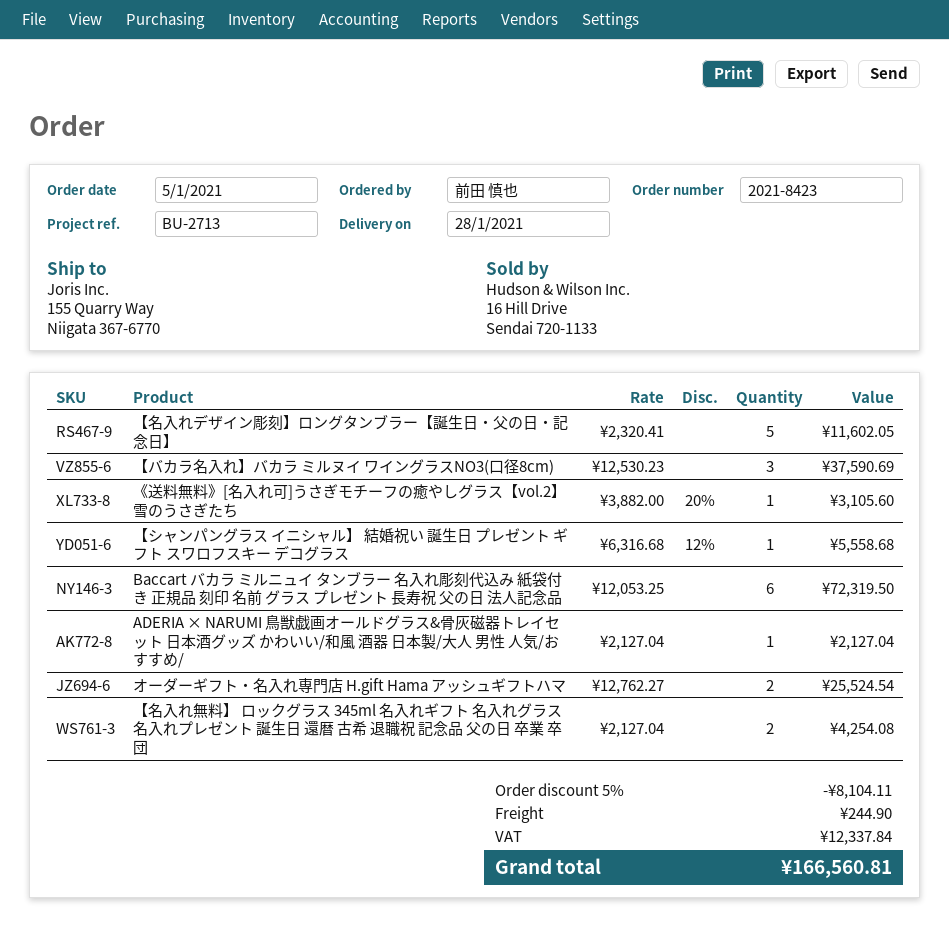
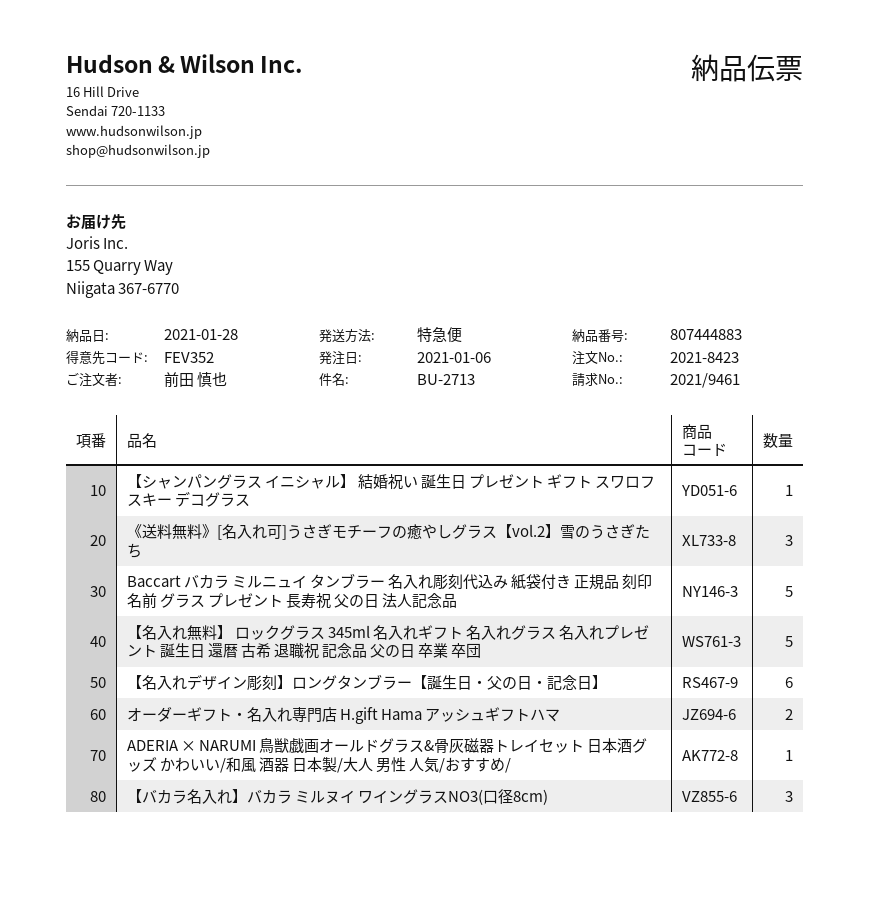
order date: 2021-01-05 -> 2021-01-06
【名入れデザイン彫刻】ロングタンブラー【誕生日・父の日・記念日】: 5 -> 6
《送料無料》[名入れ可]うさぎモチーフの癒やしグラス【vol.2】雪のうさぎたち: 1 -> 3
Baccart バカラ ミルニュイ タンブラー 名入れ彫刻代込み 紙袋付き 正規品 刻印 名前 グラス プレゼント 長寿祝 父の日 法人記念品: 6 -> 5
【名入れ無料】 ロックグラス 345ml 名入れギフト 名入れグラス 名入れプレゼント 誕生日 還暦 古希 退職祝 記念品 父の日 卒業 卒団: 2 -> 5

